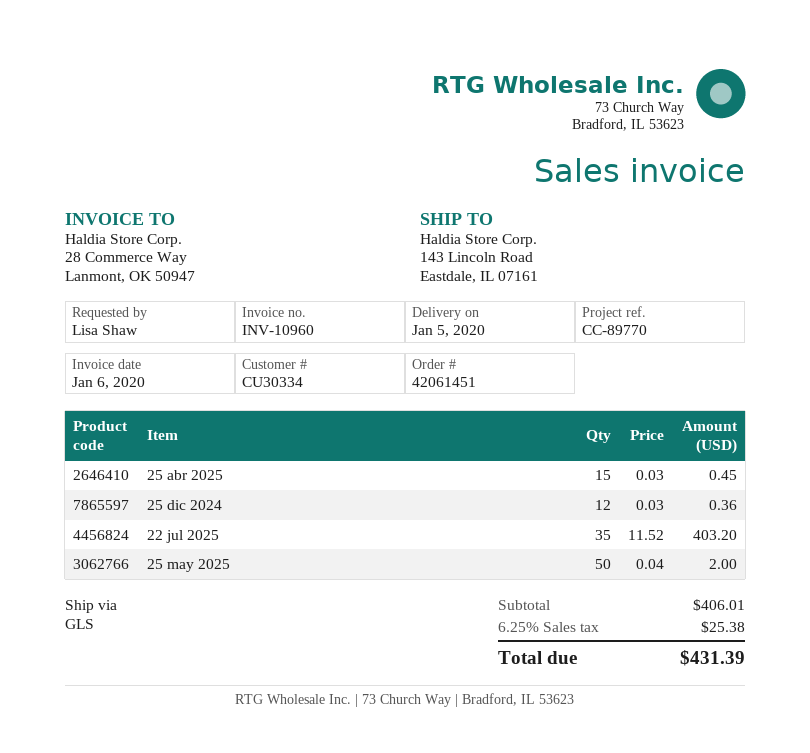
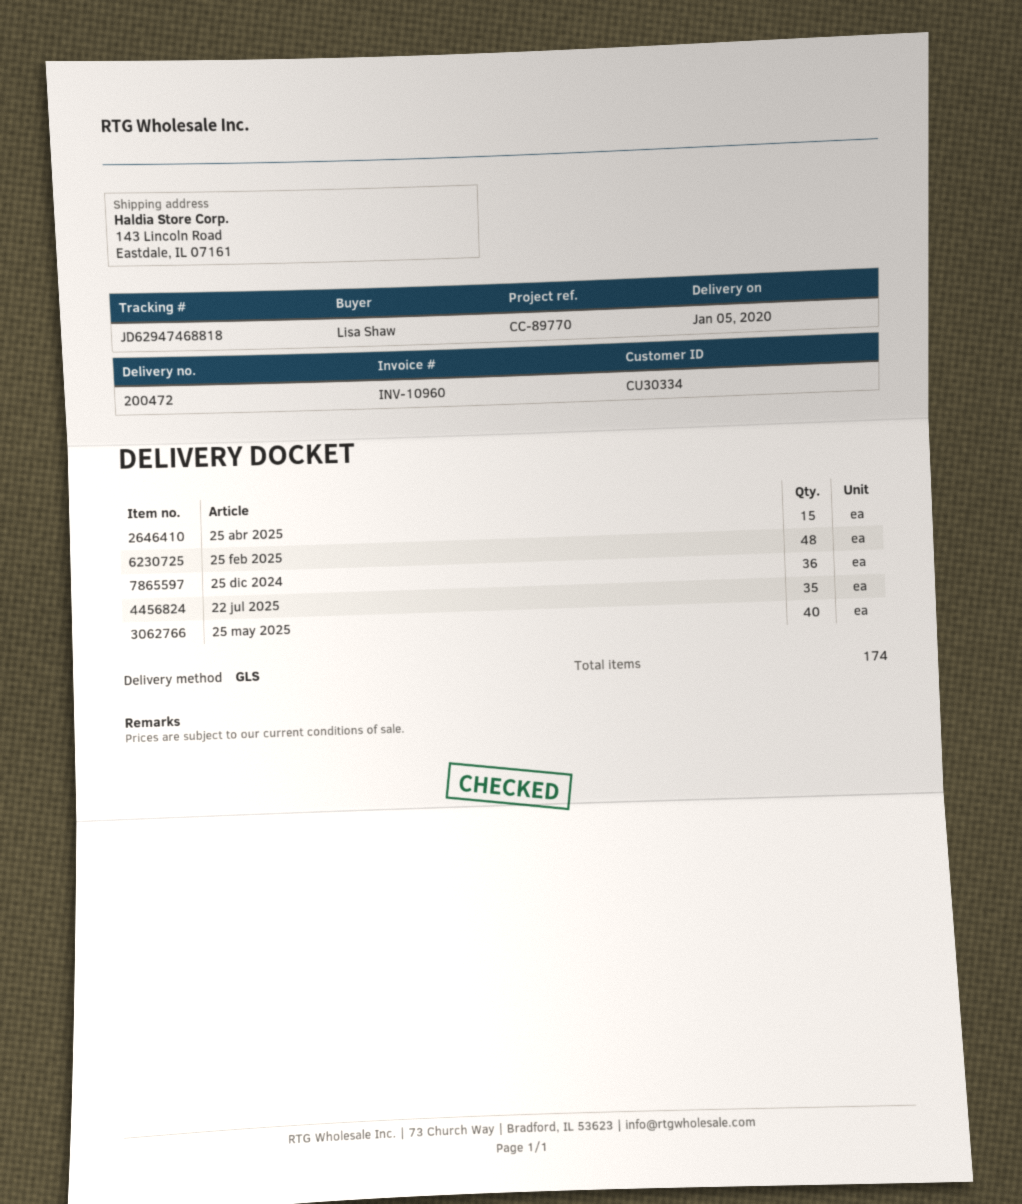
25 dic 2024: 12 -> 36
25 may 2025: 50 -> 40
25 feb 2025: none -> 48

